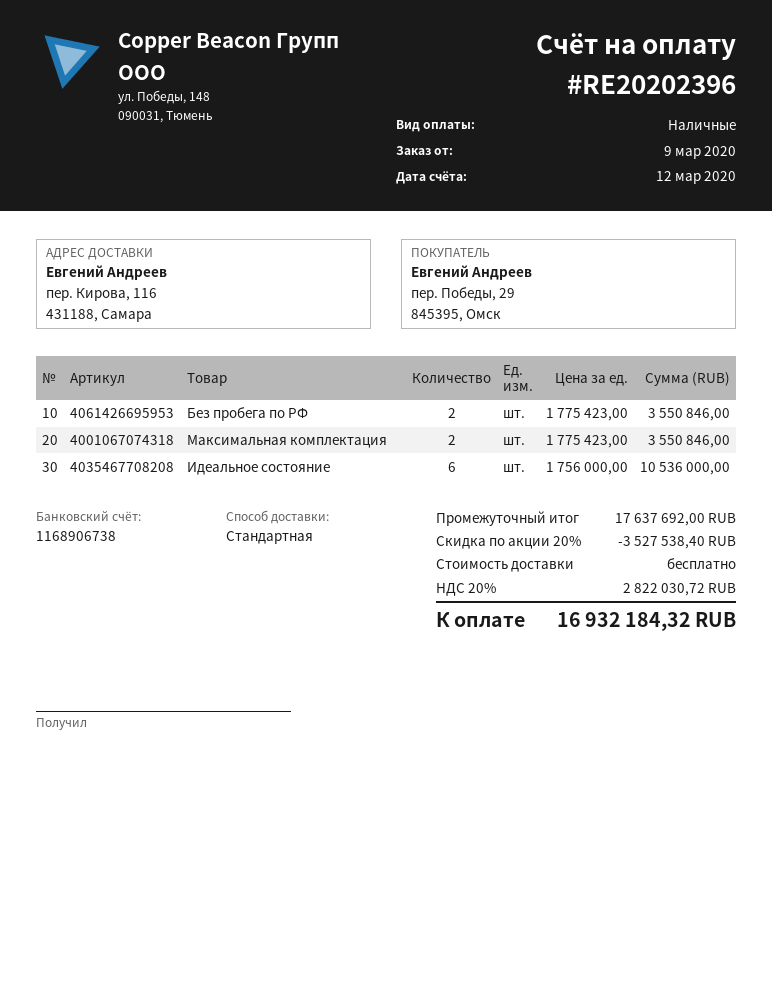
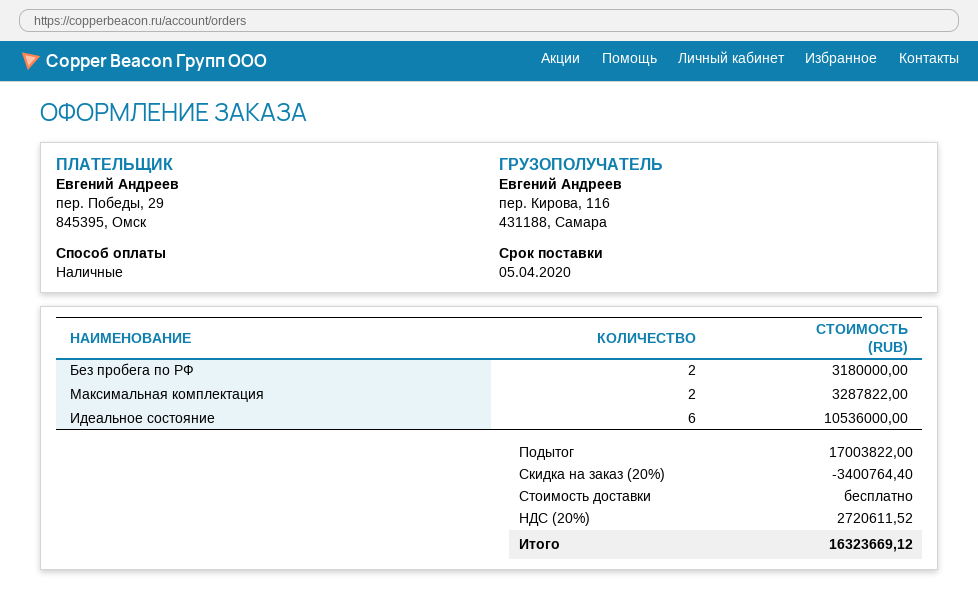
Без пробега по РФ: 2 for 3550846.00 -> 2 for 3180000.00
Максимальная комплектация: 2 for 3550846.00 -> 2 for 3287822.00
subtotal: 17637692.00 -> 17003822.00
discount: 20% = 3527538.40 -> 20% = 3400764.40
tax: 20% = 2822030.72 -> 20% = 2720611.52
total: 16932184.32 -> 16323669.12

